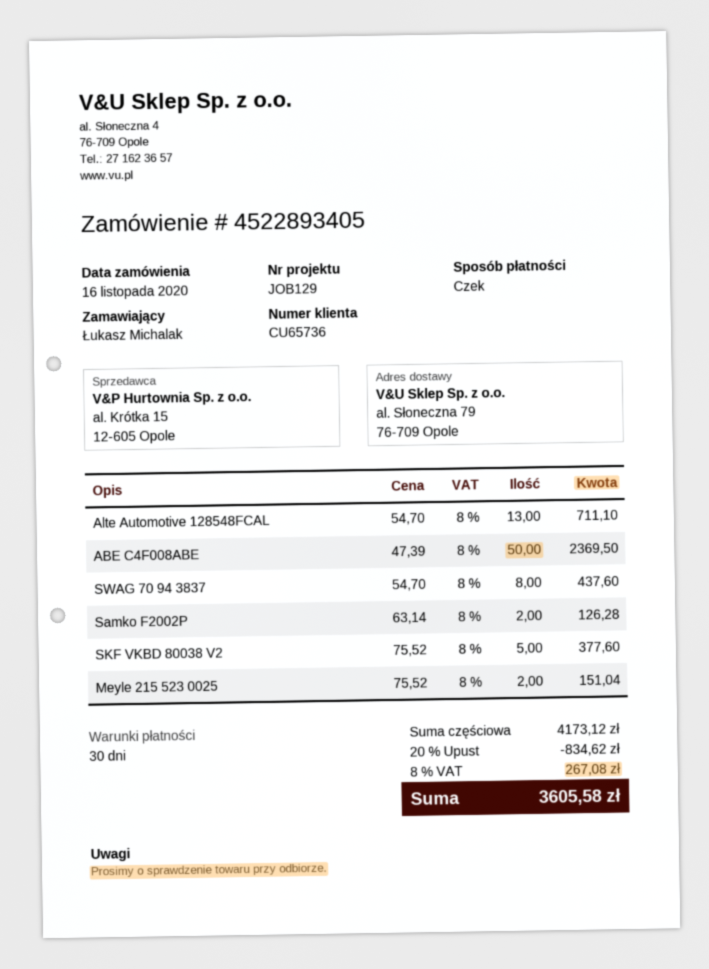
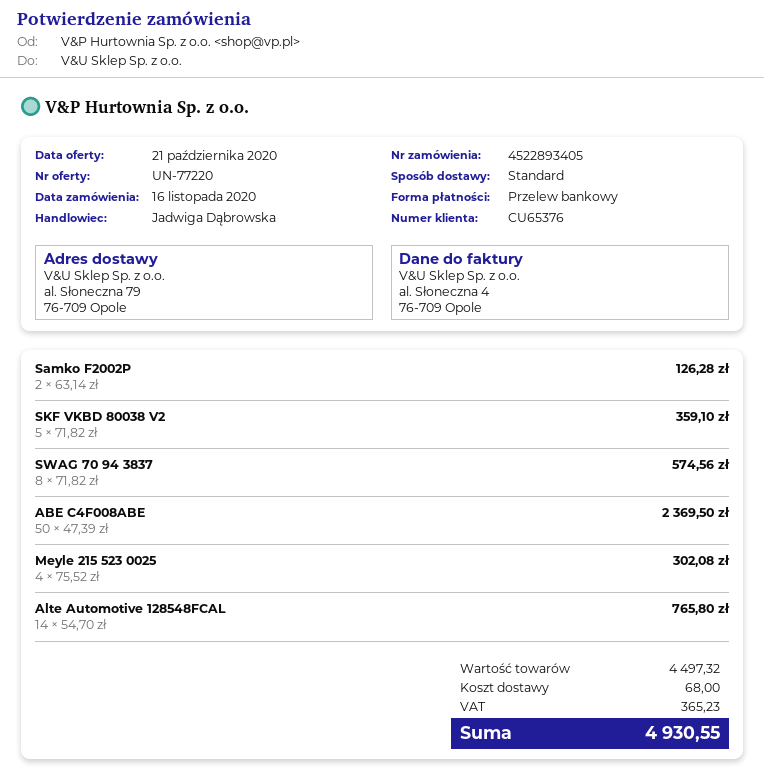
customer number: CU65736 -> CU65376
payment method: cheque -> bank transfer
Alte Automotive 128548FCAL: 13 x 54.70 = 711.10 -> 14 x 54.70 = 765.80
SWAG 70 94 3837: 8 x 54.70 = 437.60 -> 8 x 71.82 = 574.56
SKF VKBD 80038 V2: 5 x 75.52 = 377.60 -> 5 x 71.82 = 359.10
Meyle 215 523 0025: 2 x 75.52 = 151.04 -> 4 x 75.52 = 302.08
subtotal: 4173.12 -> 4497.32
discount: 20% = 834.62 -> none
shipping: none -> 68.00
tax: 267.08 -> 365.23
total: 3605.58 -> 4930.55

